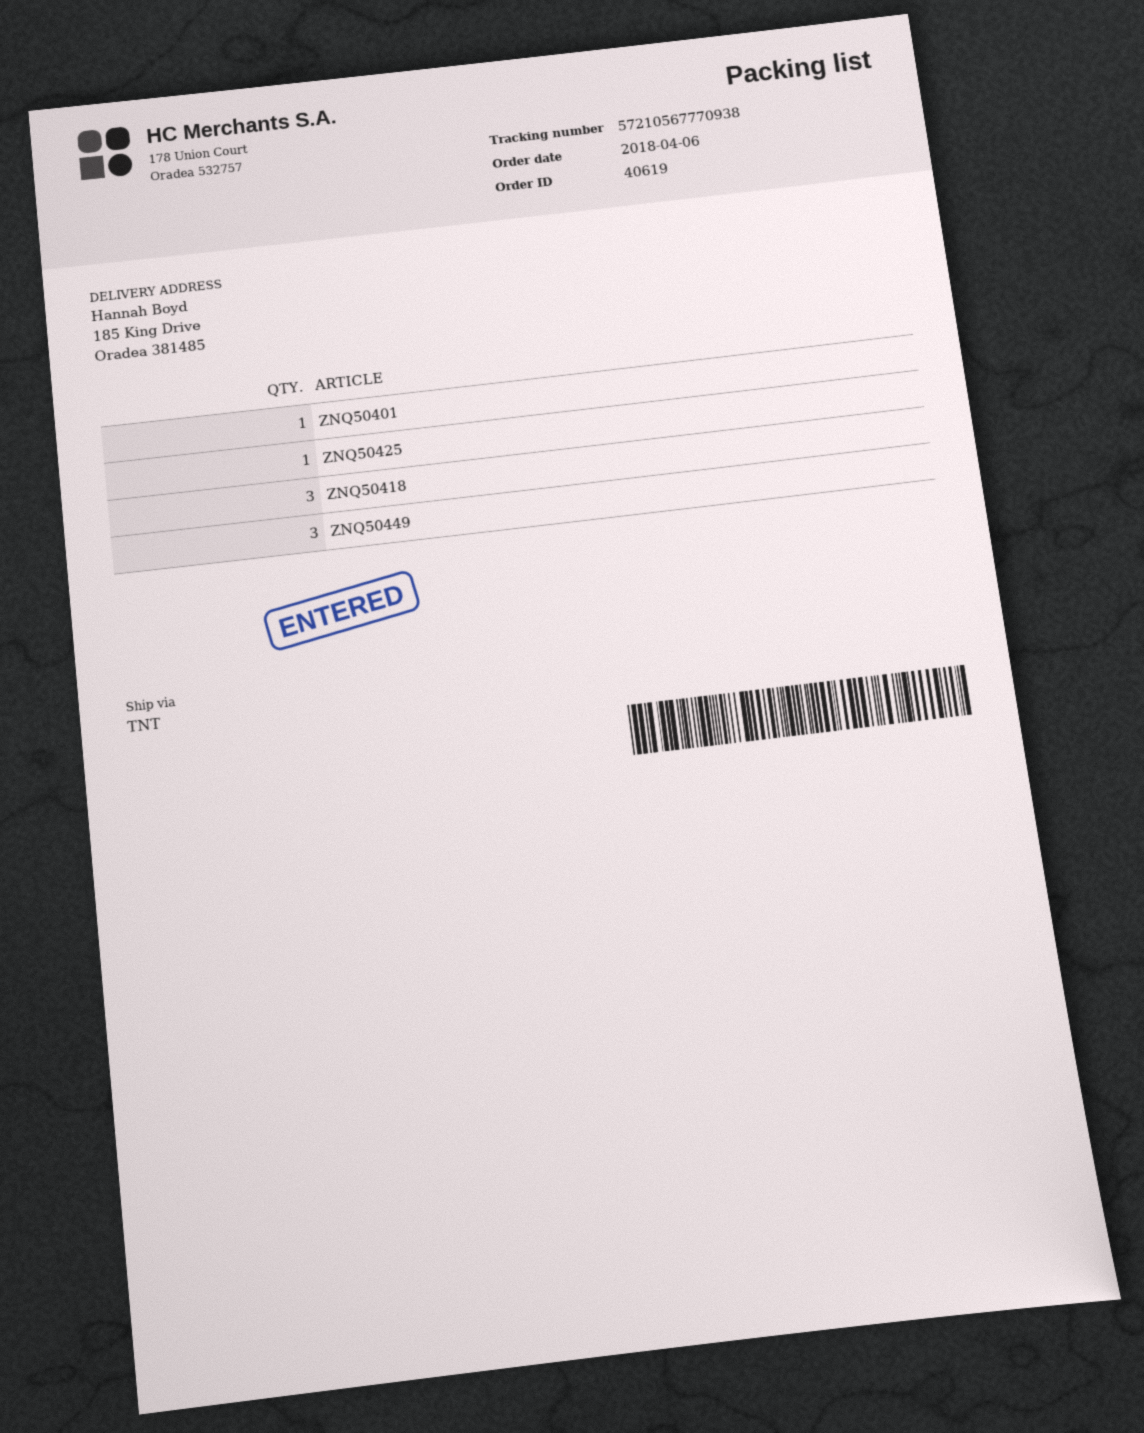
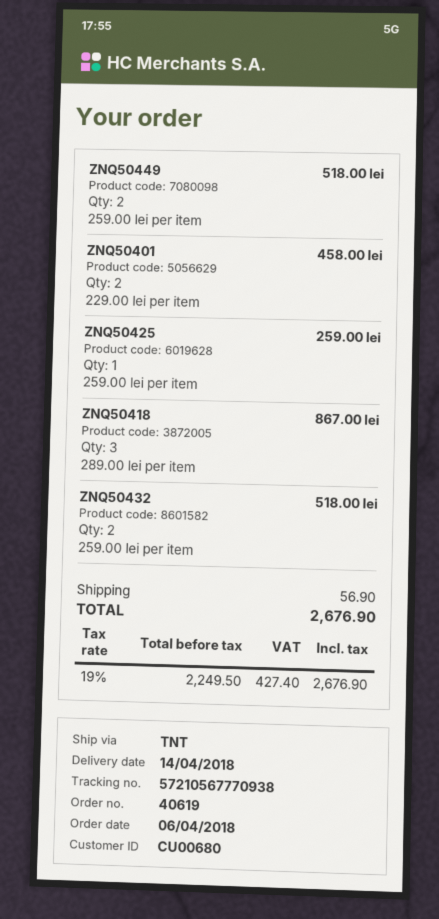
ZNQ50401: 1 -> 2
ZNQ50449: 3 -> 2
ZNQ50432: none -> 2

